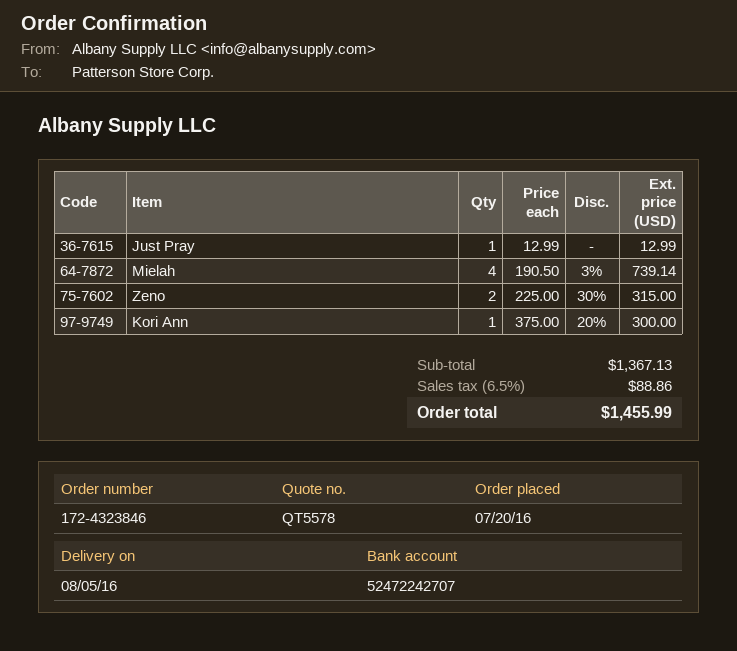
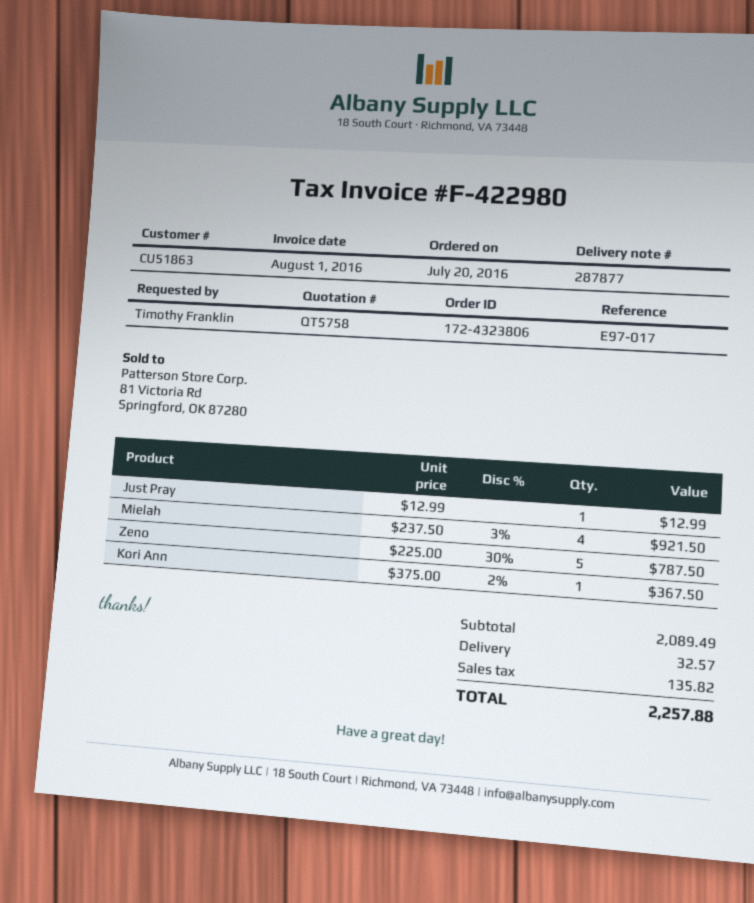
quote number: QT5578 -> QT5758
order number: 172-4323846 -> 172-4323806
Mielah: 4 x 190.50 - 3% = 739.14 -> 4 x 237.50 - 3% = 921.50
Zeno: 2 x 225.00 - 30% = 315.00 -> 5 x 225.00 - 30% = 787.50
Kori Ann: 1 x 375.00 - 20% = 300.00 -> 1 x 375.00 - 2% = 367.50
subtotal: 1367.13 -> 2089.49
shipping: none -> 32.57
tax: 88.86 -> 135.82
total: 1455.99 -> 2257.88

